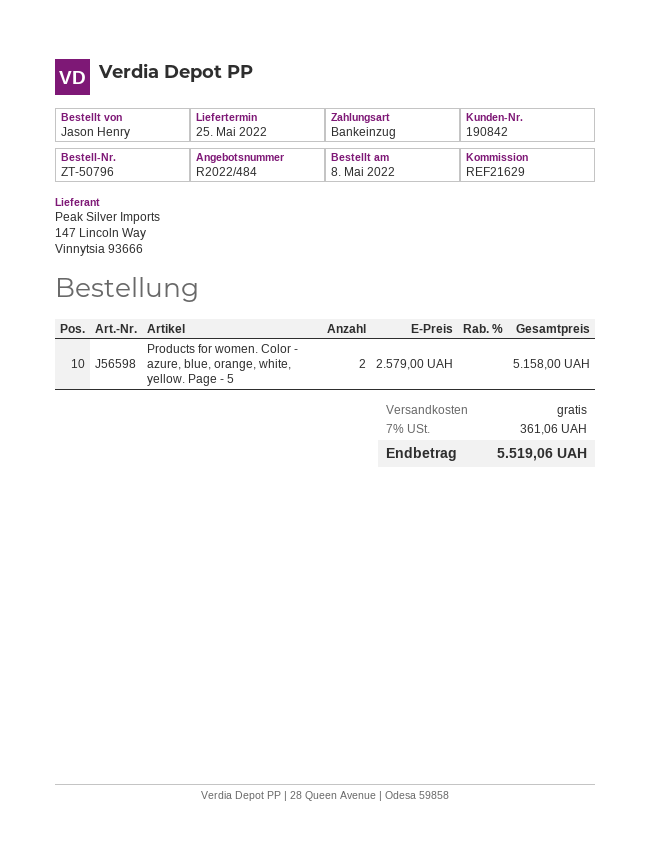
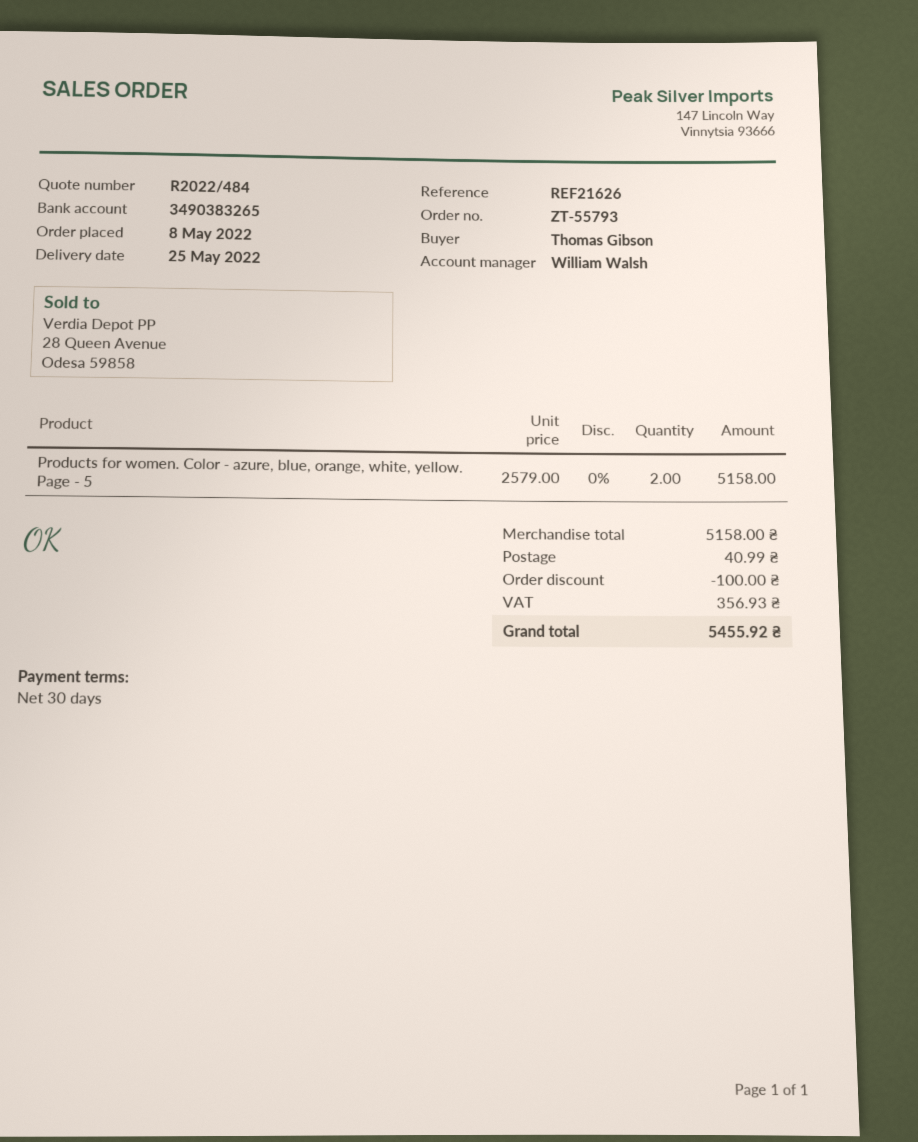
order number: ZT-50796 -> ZT-55793
reference: REF21629 -> REF21626
ordered by: Jason Henry -> Thomas Gibson
discount: none -> 100.00
shipping: 0.00 -> 40.99
tax: 361.06 -> 356.93
total: 5519.06 -> 5455.92

